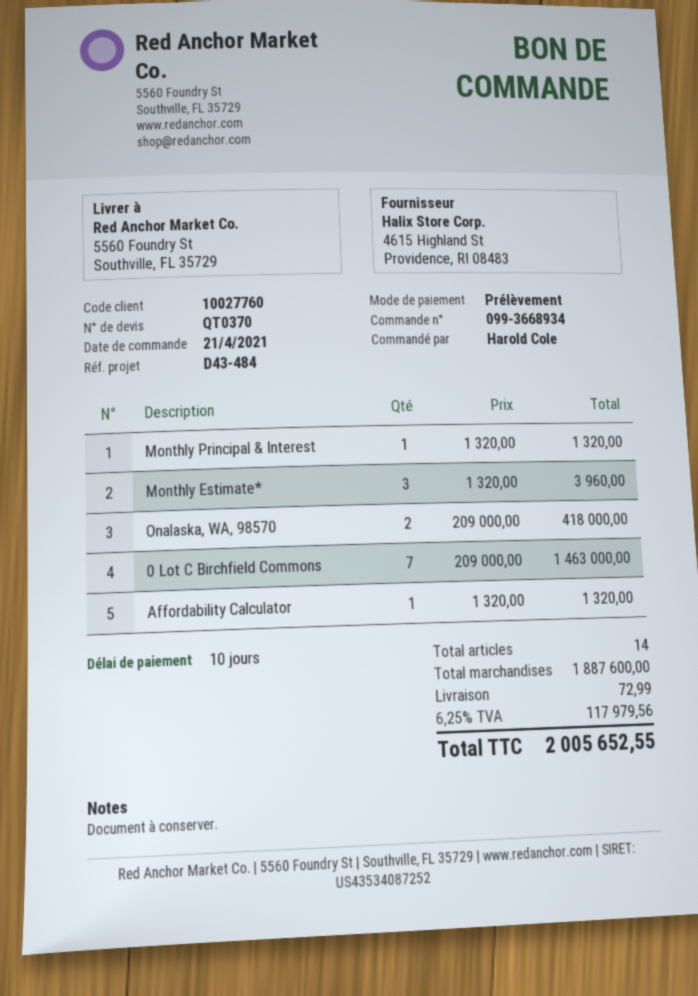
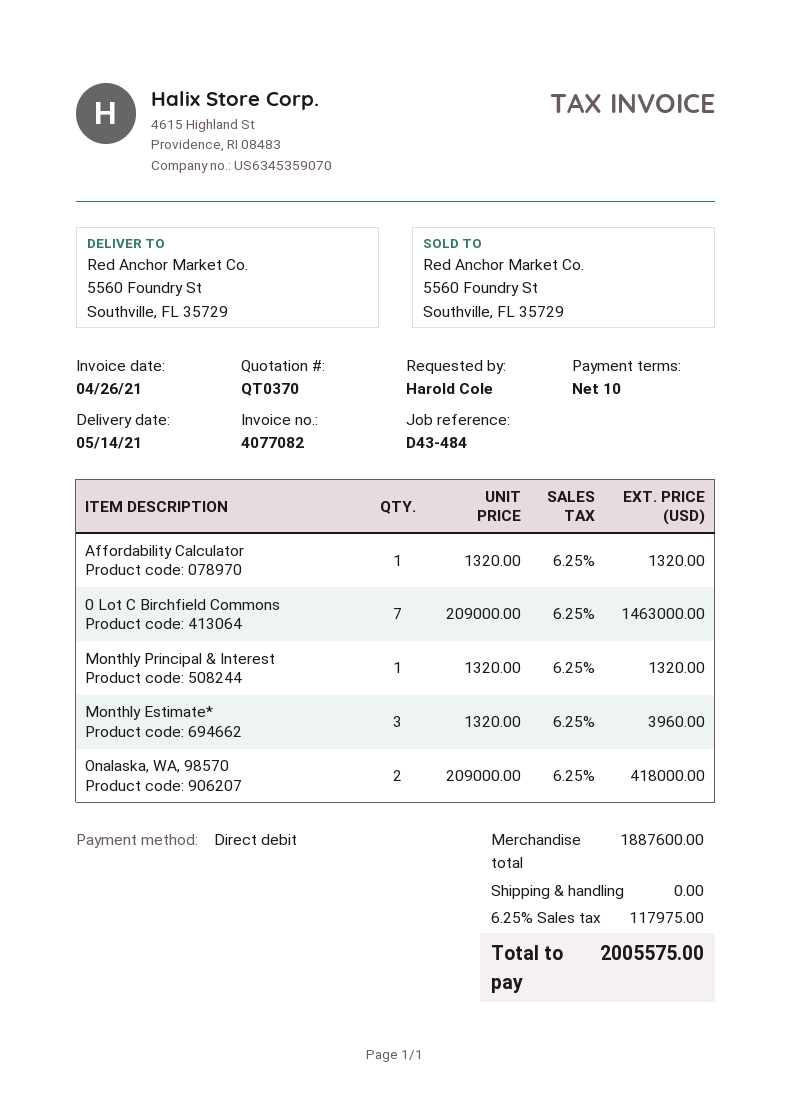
shipping: 72.99 -> 0.00
tax: 6.25% = 117979.56 -> 6.25% = 117975.00
total: 2005652.55 -> 2005575.00

